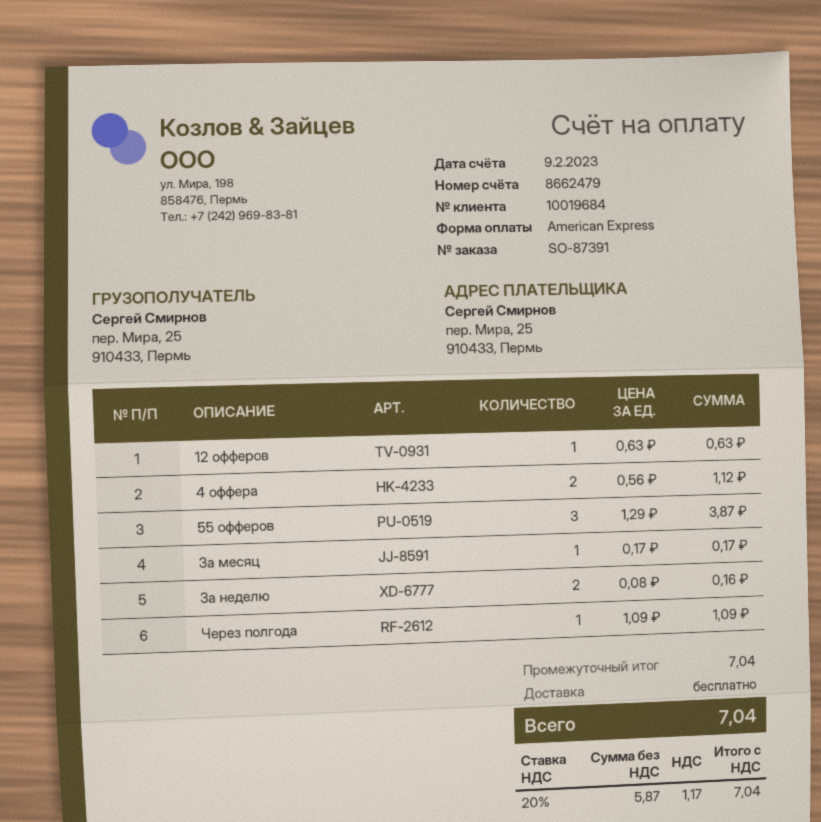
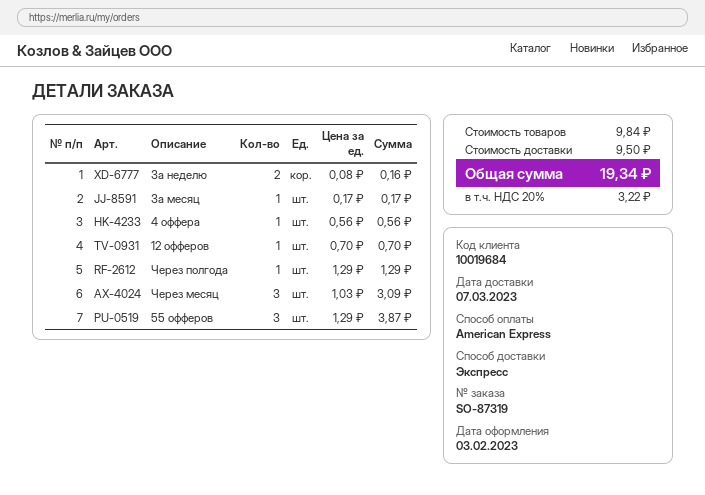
order number: SO-87391 -> SO-87319
12 офферов: 1 x 0.63 = 0.63 -> 1 x 0.70 = 0.70
4 оффера: 2 x 0.56 = 1.12 -> 1 x 0.56 = 0.56
Через полгода: 1 x 1.09 = 1.09 -> 1 x 1.29 = 1.29
Через месяц: none -> 3 x 1.03 = 3.09
subtotal: 7.04 -> 9.84
shipping: 0.00 -> 9.50
tax: 20% = 1.17 -> 20% = 3.22
total: 7.04 -> 19.34

